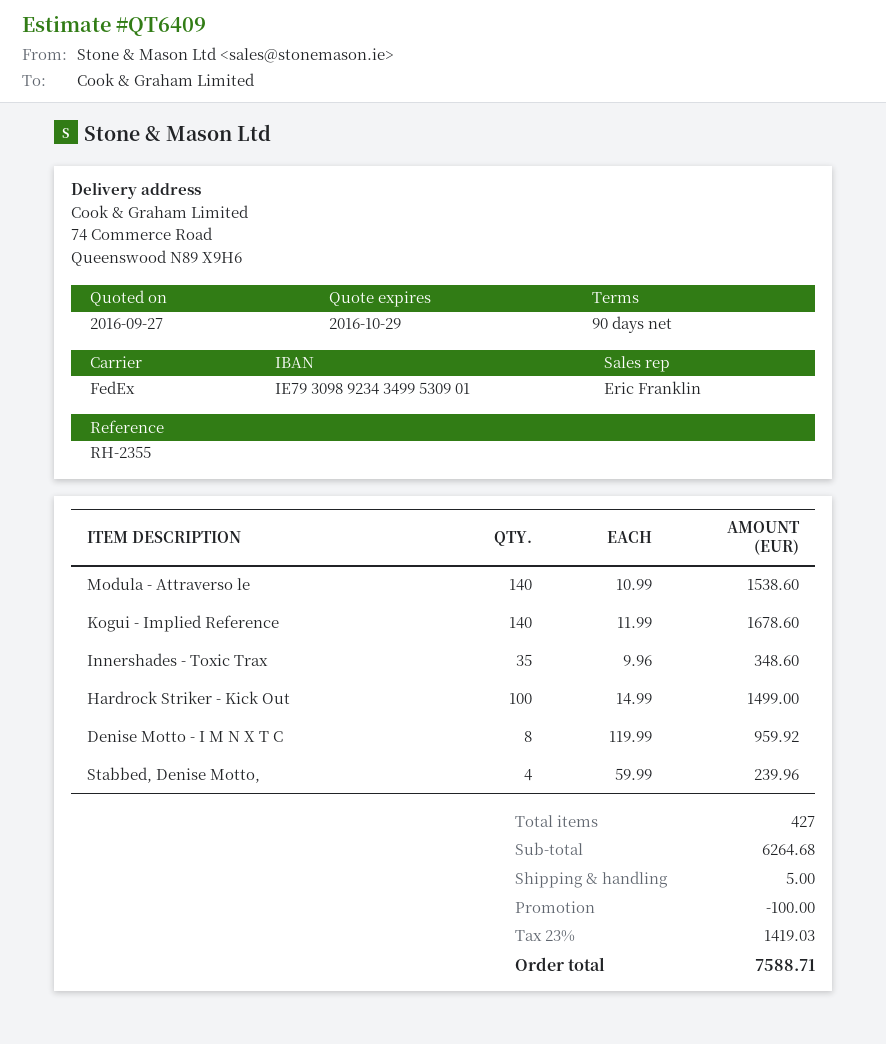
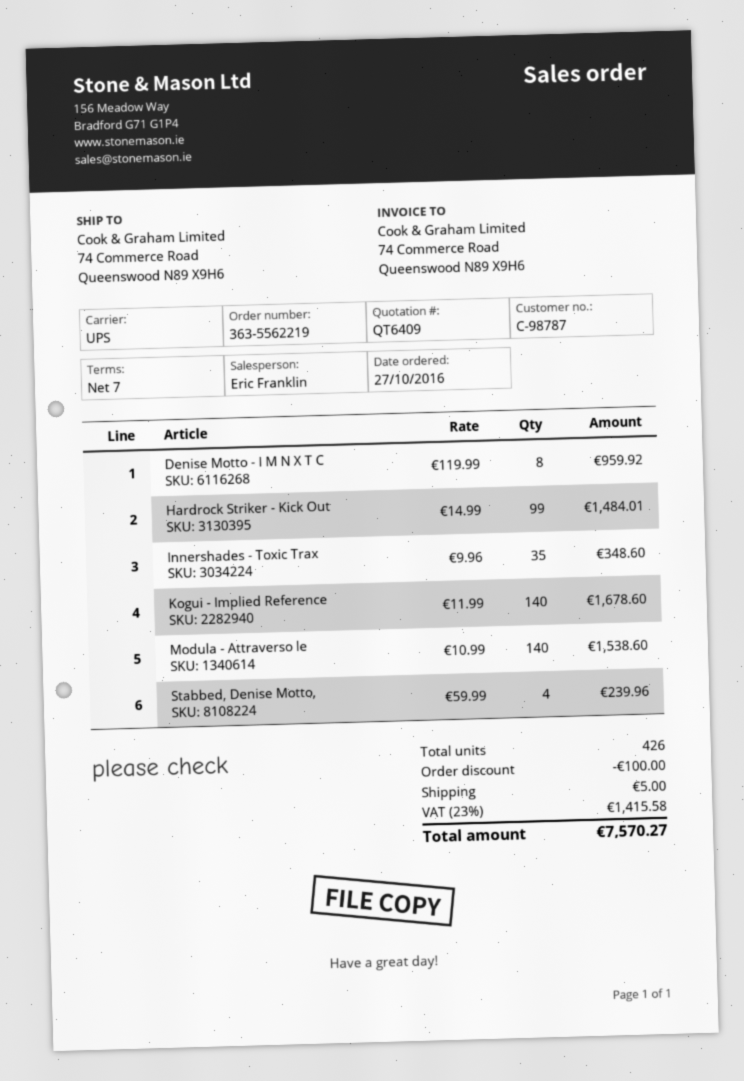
payment terms: 90 days -> 7 days
shipping method: FedEx -> UPS
Hardrock Striker - Kick Out: 100 x 14.99 = 1499.00 -> 99 x 14.99 = 1484.01
total quantity: 427 -> 426
tax: 23% = 1419.03 -> 23% = 1415.58
total: 7588.71 -> 7570.27

